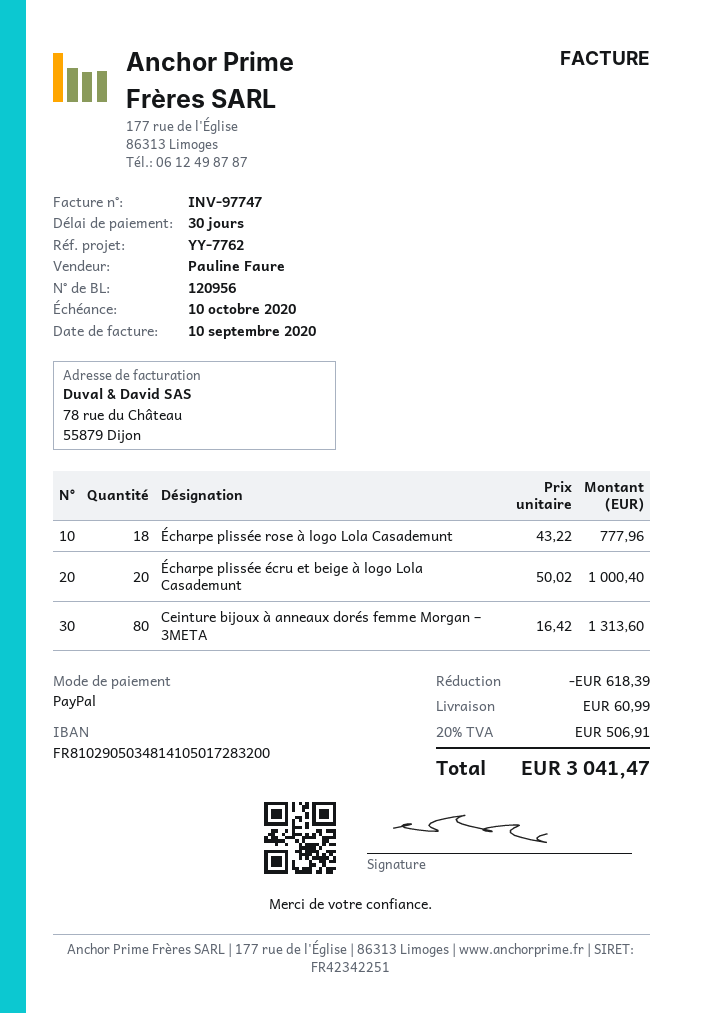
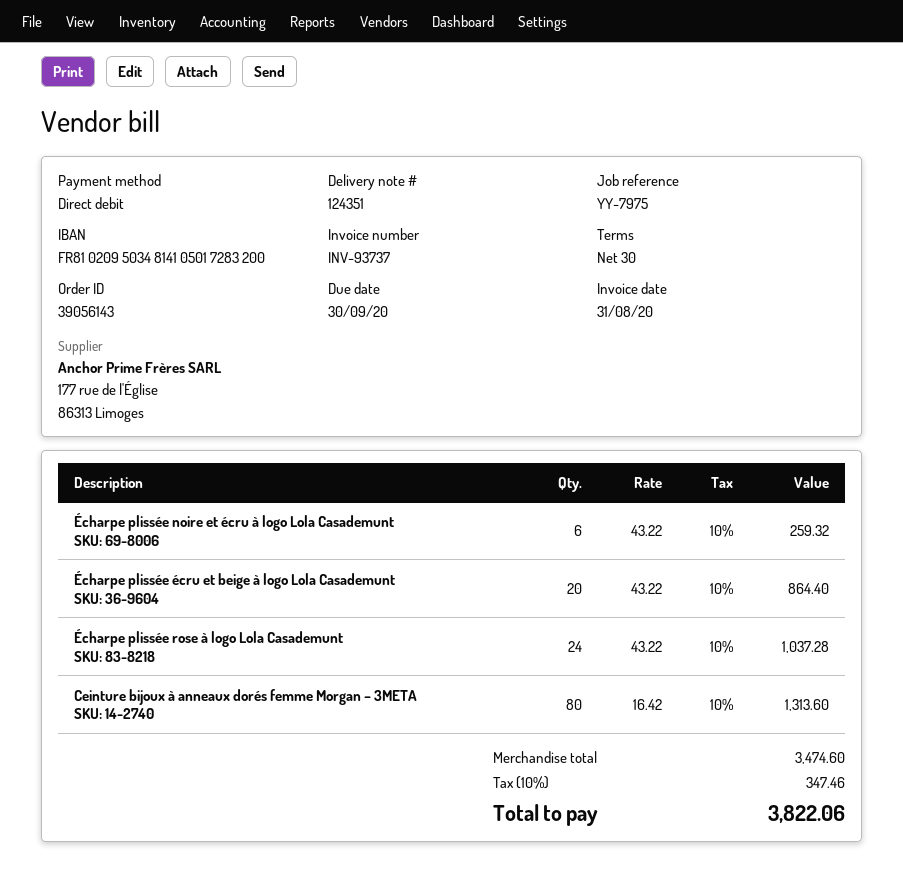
delivery note number: 120956 -> 124351
invoice number: INV-97747 -> INV-93737
invoice date: 2020-09-10 -> 2020-08-31
due date: 2020-10-10 -> 2020-09-30
reference: YY-7762 -> YY-7975
payment method: PayPal -> direct debit
bank account: FR8102905034814105017283200 -> FR8102095034814105017283200
Écharpe plissée rose à logo Lola Casademunt: 18 x 43.22 = 777.96 -> 24 x 43.22 = 1037.28
Écharpe plissée écru et beige à logo Lola Casademunt: 20 x 50.02 = 1000.40 -> 20 x 43.22 = 864.40
Écharpe plissée noire et écru à logo Lola Casademunt: none -> 6 x 43.22 = 259.32
discount: 618.39 -> none
shipping: 60.99 -> none
tax: 20% = 506.91 -> 10% = 347.46
total: 3041.47 -> 3822.06

